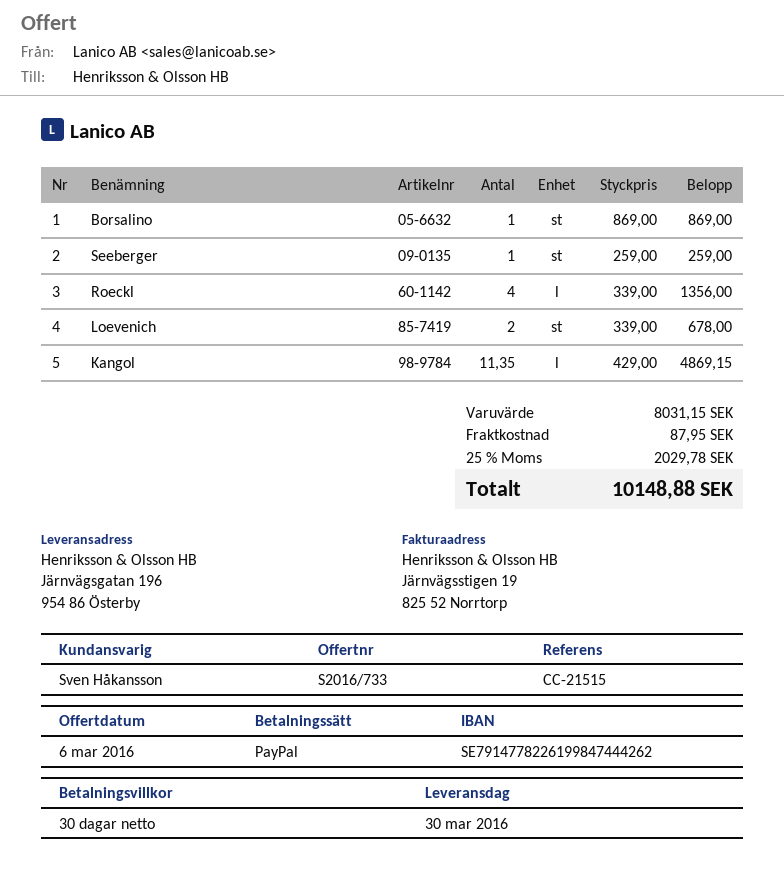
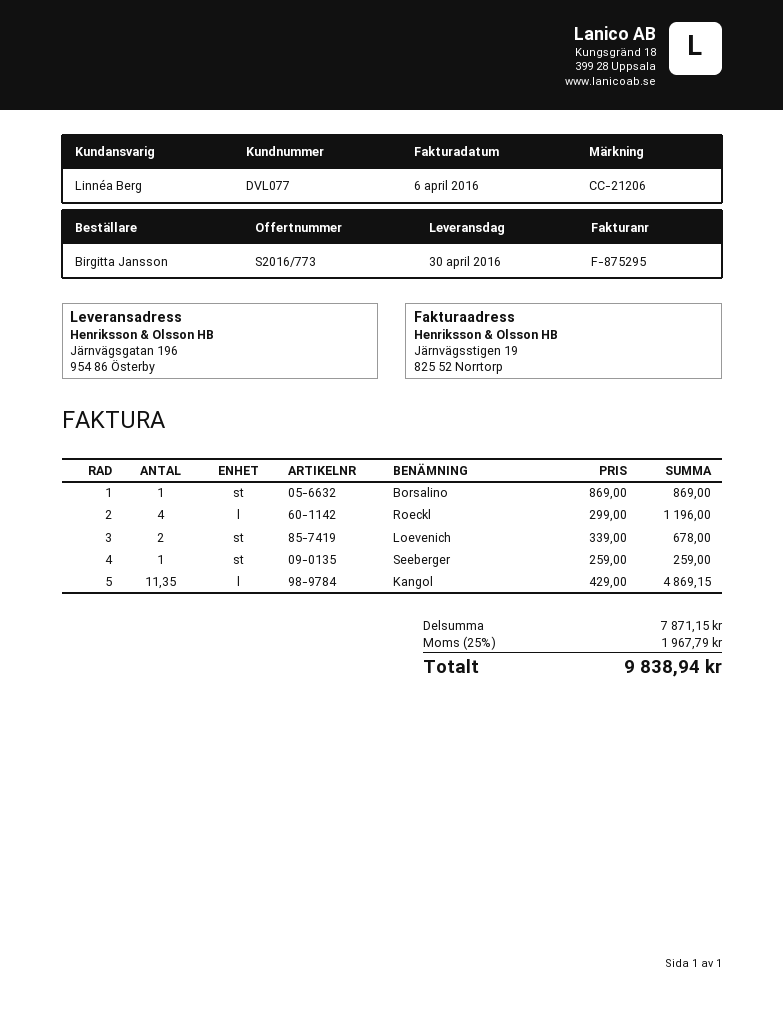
quote number: S2016/733 -> S2016/773
delivery date: 2016-03-30 -> 2016-04-30
reference: CC-21515 -> CC-21206
sales rep: Sven Håkansson -> Linnéa Berg
Roeckl: 4 x 339.00 = 1356.00 -> 4 x 299.00 = 1196.00
subtotal: 8031.15 -> 7871.15
shipping: 87.95 -> none
tax: 25% = 2029.78 -> 25% = 1967.79
total: 10148.88 -> 9838.94

